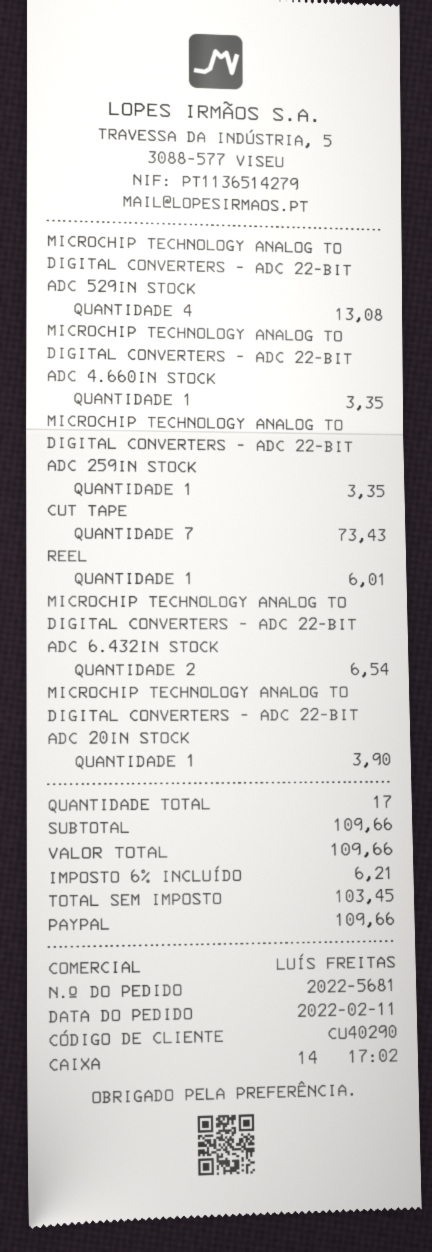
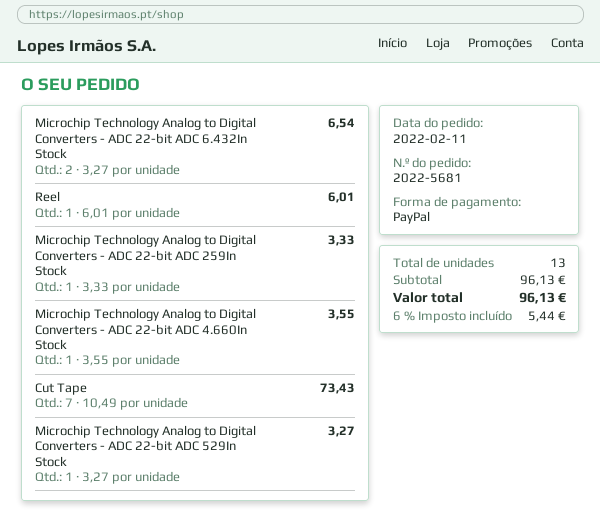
MICROCHIP TECHNOLOGY ANALOG TO DIGITAL CONVERTERS - ADC 22-BIT ADC 529IN STOCK: 4 for 13.08 -> 1 for 3.27
MICROCHIP TECHNOLOGY ANALOG TO DIGITAL CONVERTERS - ADC 22-BIT ADC 4.660IN STOCK: 1 for 3.35 -> 1 for 3.55
MICROCHIP TECHNOLOGY ANALOG TO DIGITAL CONVERTERS - ADC 22-BIT ADC 259IN STOCK: 1 for 3.35 -> 1 for 3.33
MICROCHIP TECHNOLOGY ANALOG TO DIGITAL CONVERTERS - ADC 22-BIT ADC 20IN STOCK: 1 for 3.90 -> none
total quantity: 17 -> 13
subtotal: 109.66 -> 96.13
tax: 6% = 6.21 -> 6% = 5.44
total: 109.66 -> 96.13

